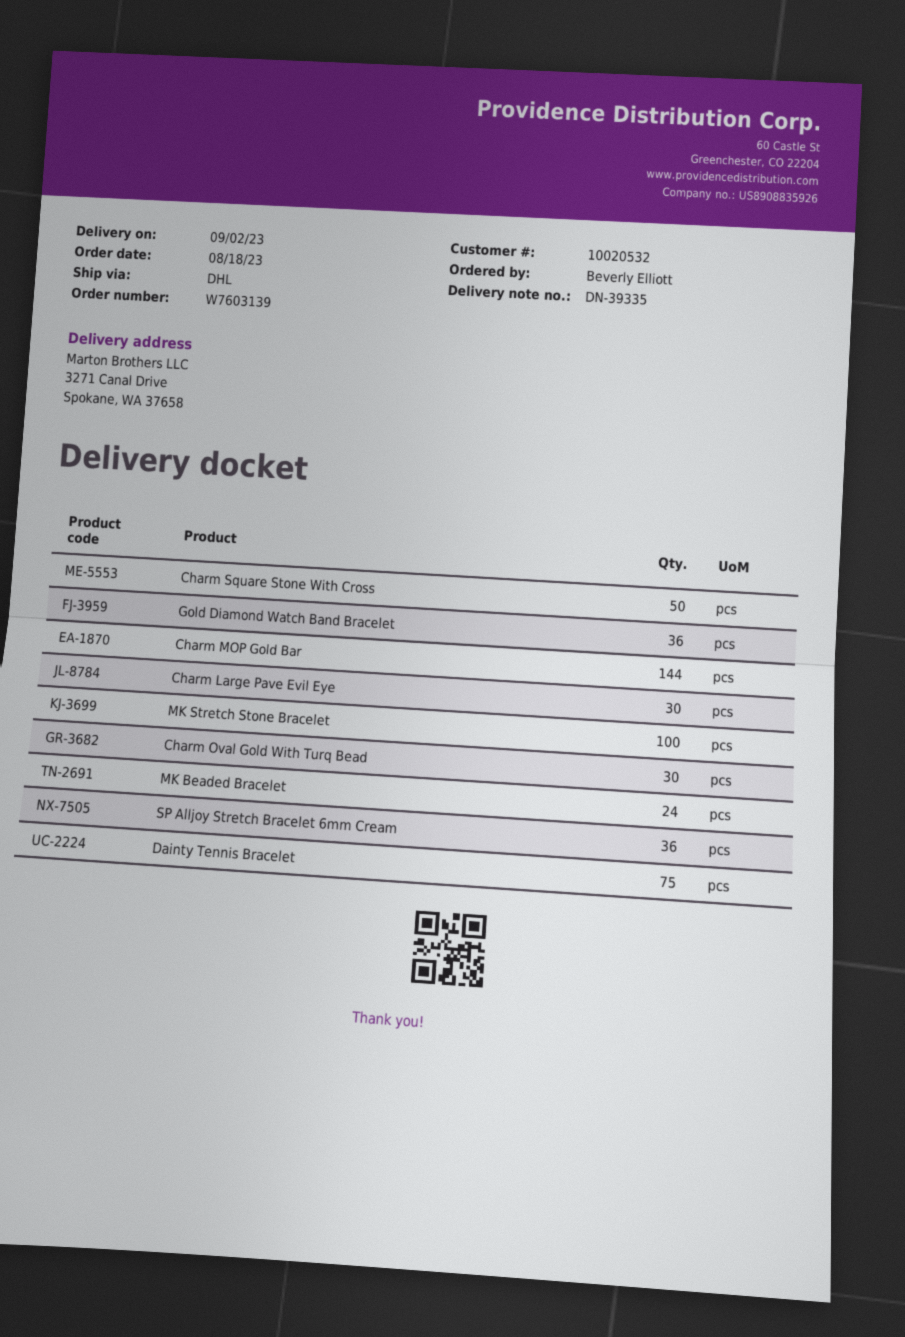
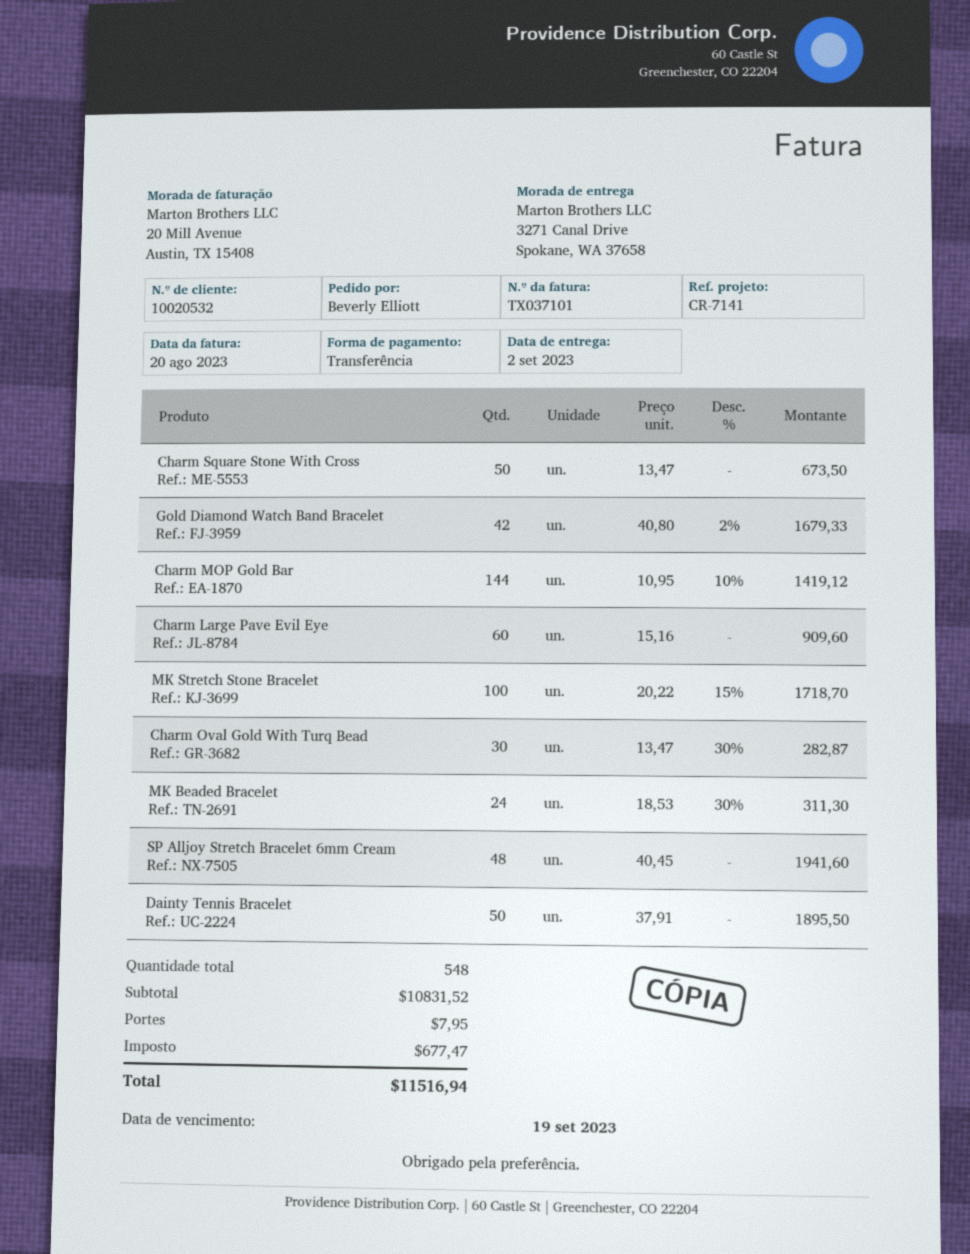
Gold Diamond Watch Band Bracelet: 36 -> 42
Charm Large Pave Evil Eye: 30 -> 60
SP Alljoy Stretch Bracelet 6mm Cream: 36 -> 48
Dainty Tennis Bracelet: 75 -> 50

